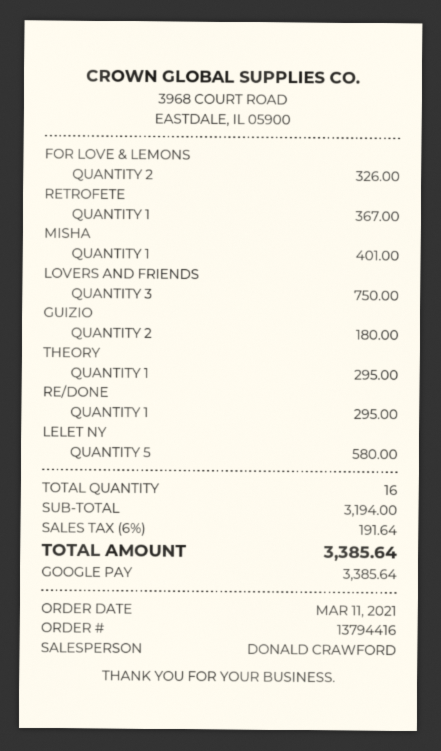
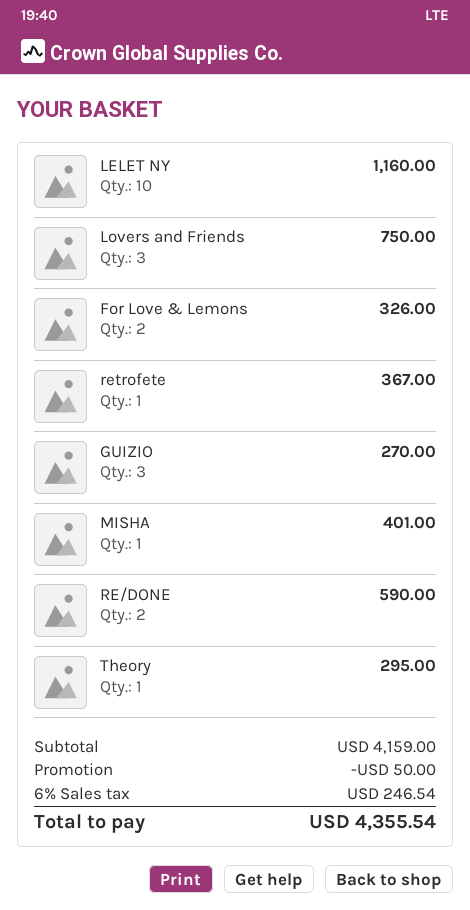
GUIZIO: 2 for 180.00 -> 3 for 270.00
RE/DONE: 1 for 295.00 -> 2 for 590.00
LELET NY: 5 for 580.00 -> 10 for 1160.00
subtotal: 3194.00 -> 4159.00
discount: none -> 50.00
tax: 6% = 191.64 -> 6% = 246.54
total: 3385.64 -> 4355.54

